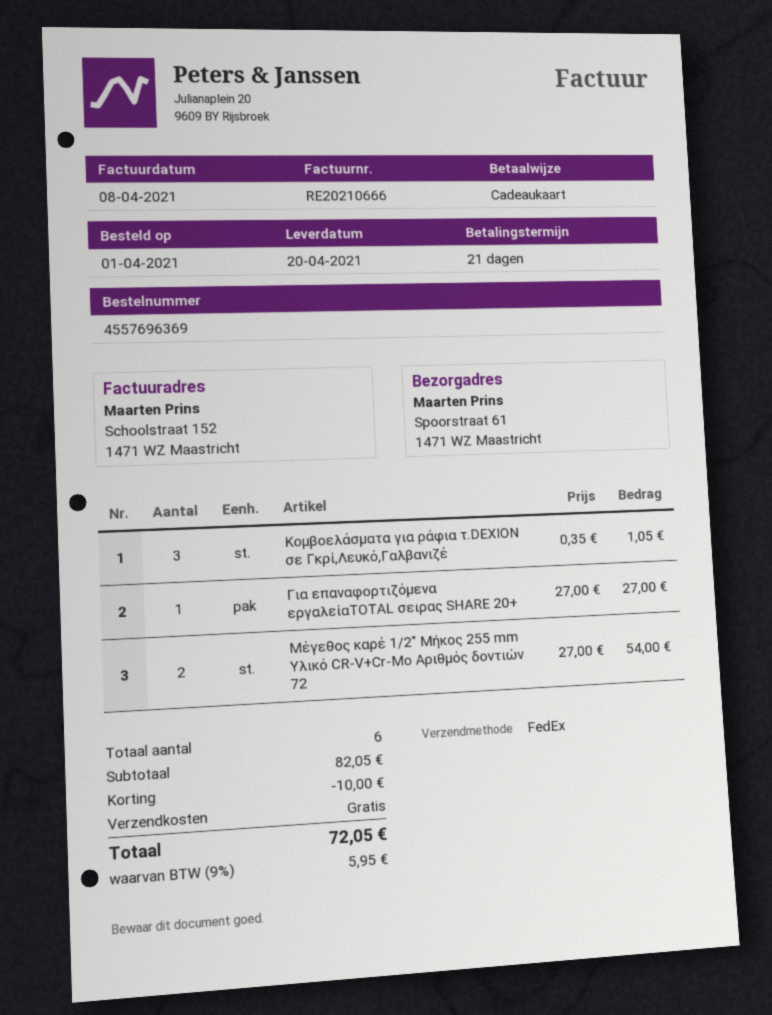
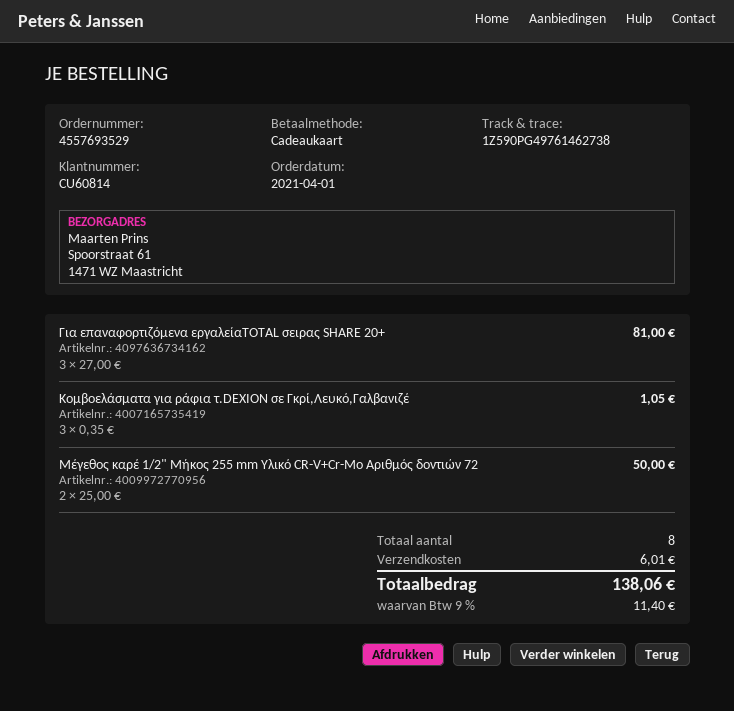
order number: 4557696369 -> 4557693529
Για επαναφορτιζόμενα εργαλείαTOTAL σειρας SHARE 20+: 1 x 27.00 = 27.00 -> 3 x 27.00 = 81.00
Μέγεθος καρέ 1/2" Μήκος 255 mm Υλικό CR-V+Cr-Mo Αριθμός δοντιών 72: 2 x 27.00 = 54.00 -> 2 x 25.00 = 50.00
total quantity: 6 -> 8
discount: 10.00 -> none
shipping: 0.00 -> 6.01
tax: 9% = 5.95 -> 9% = 11.40
total: 72.05 -> 138.06

